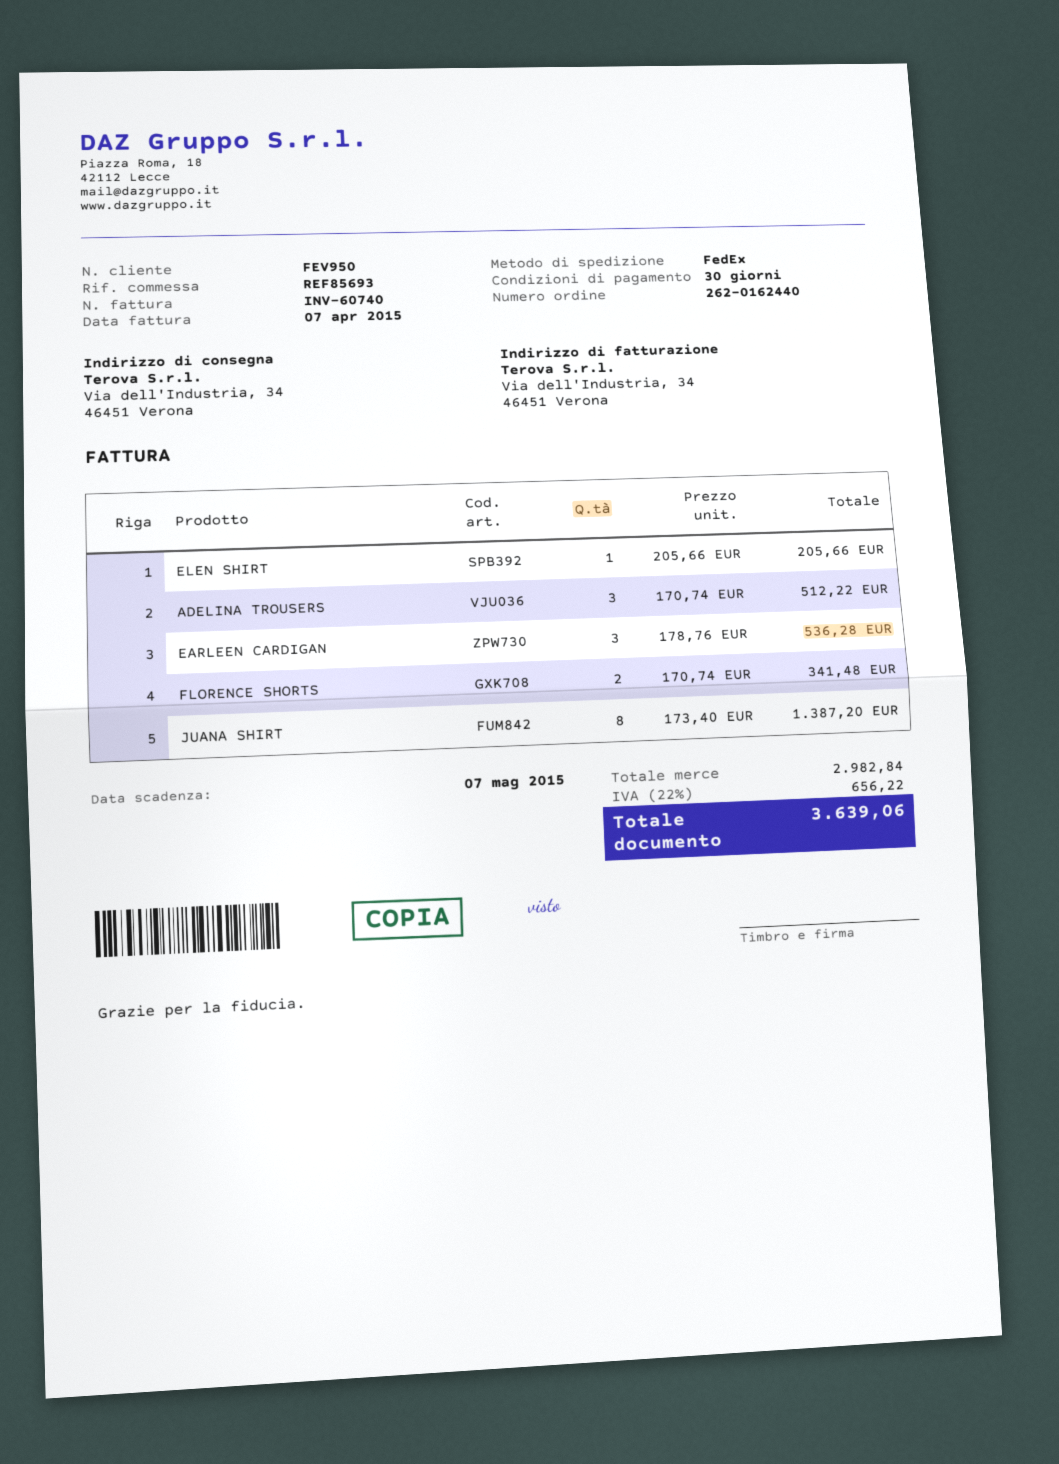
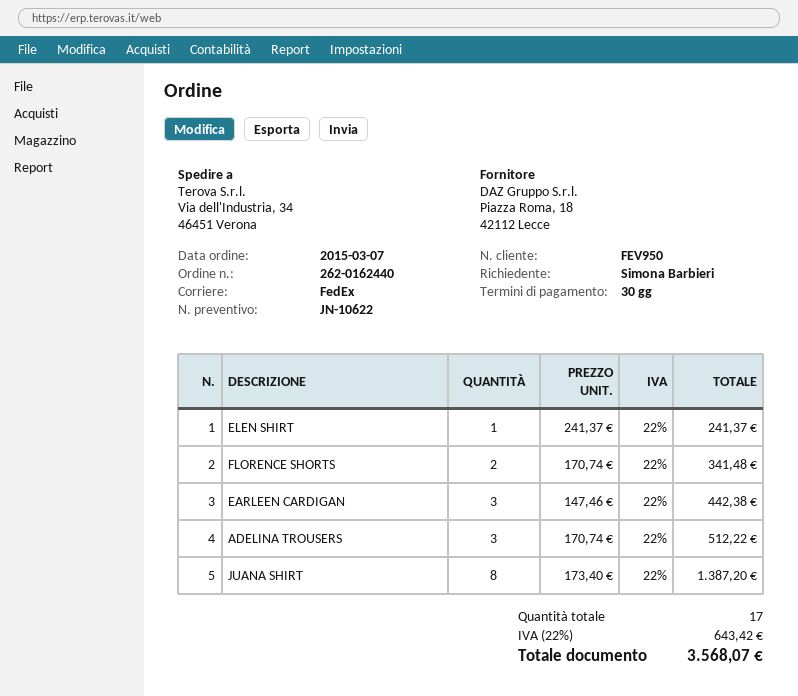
ELEN SHIRT: 1 x 205.66 = 205.66 -> 1 x 241.37 = 241.37
EARLEEN CARDIGAN: 3 x 178.76 = 536.28 -> 3 x 147.46 = 442.38
tax: 22% = 656.22 -> 22% = 643.42
total: 3639.06 -> 3568.07

